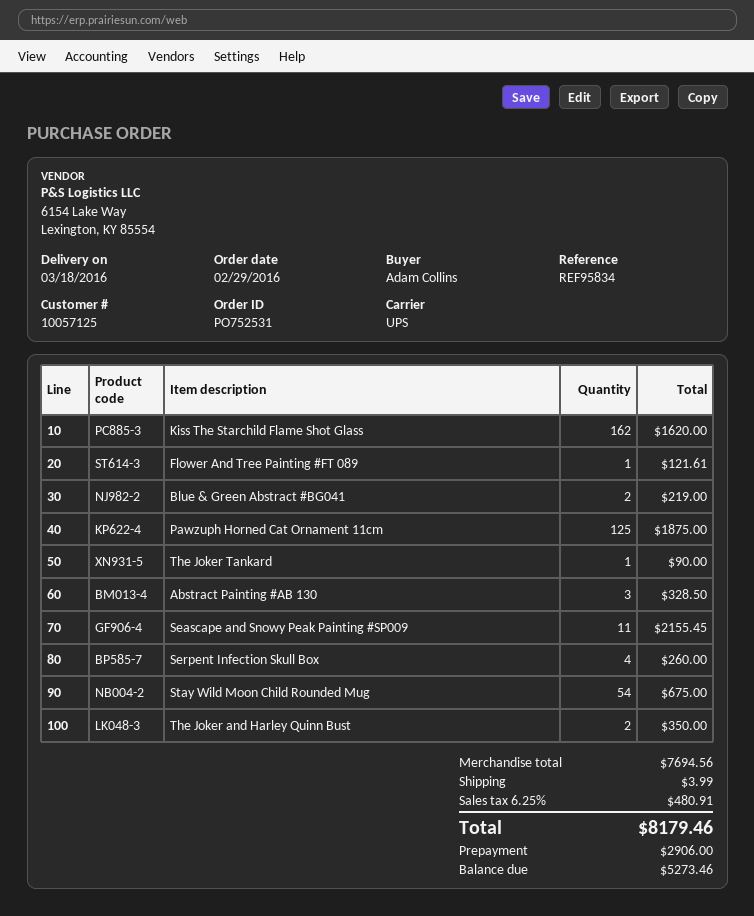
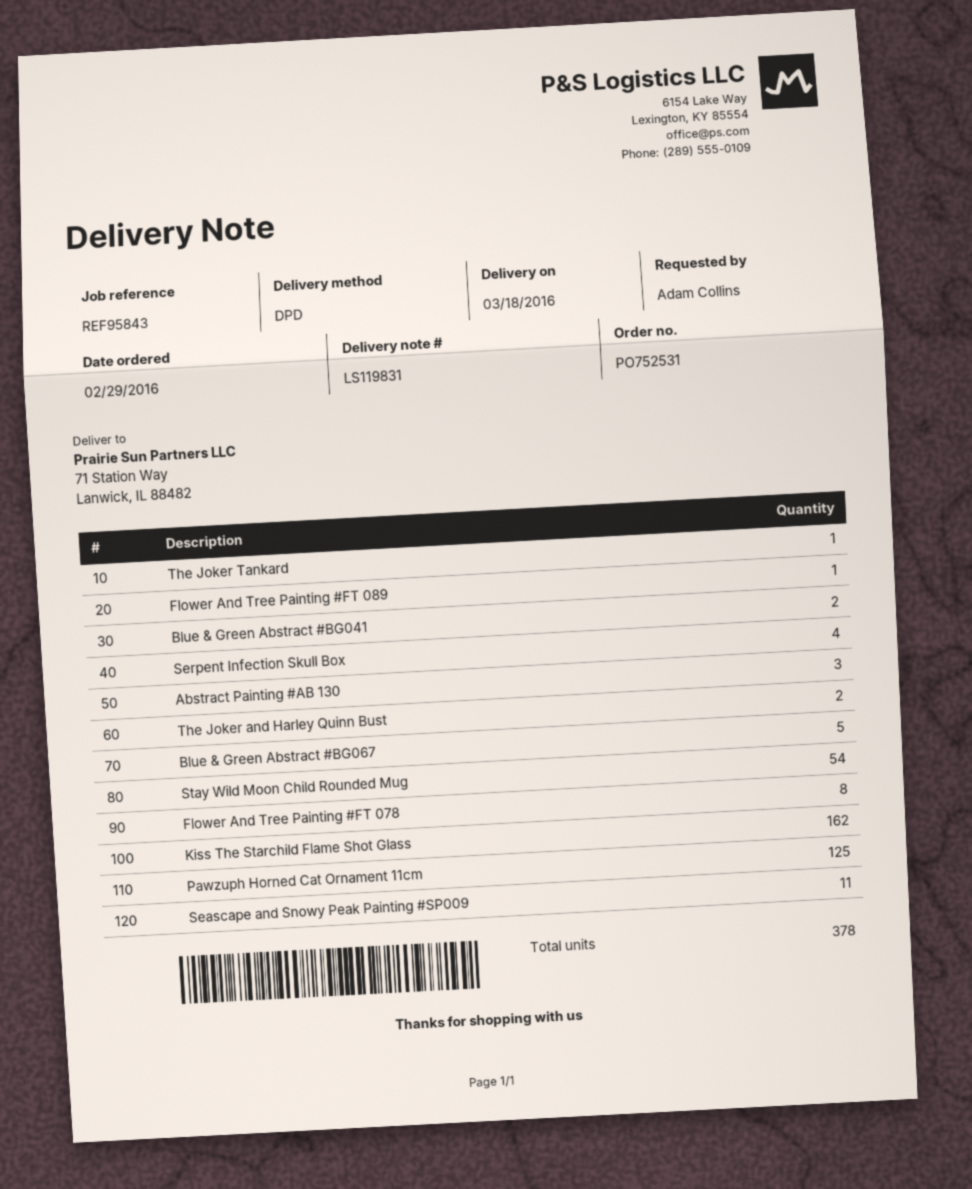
reference: REF95834 -> REF95843
shipping method: UPS -> DPD
Blue & Green Abstract #BG067: none -> 5
Flower And Tree Painting #FT 078: none -> 8

